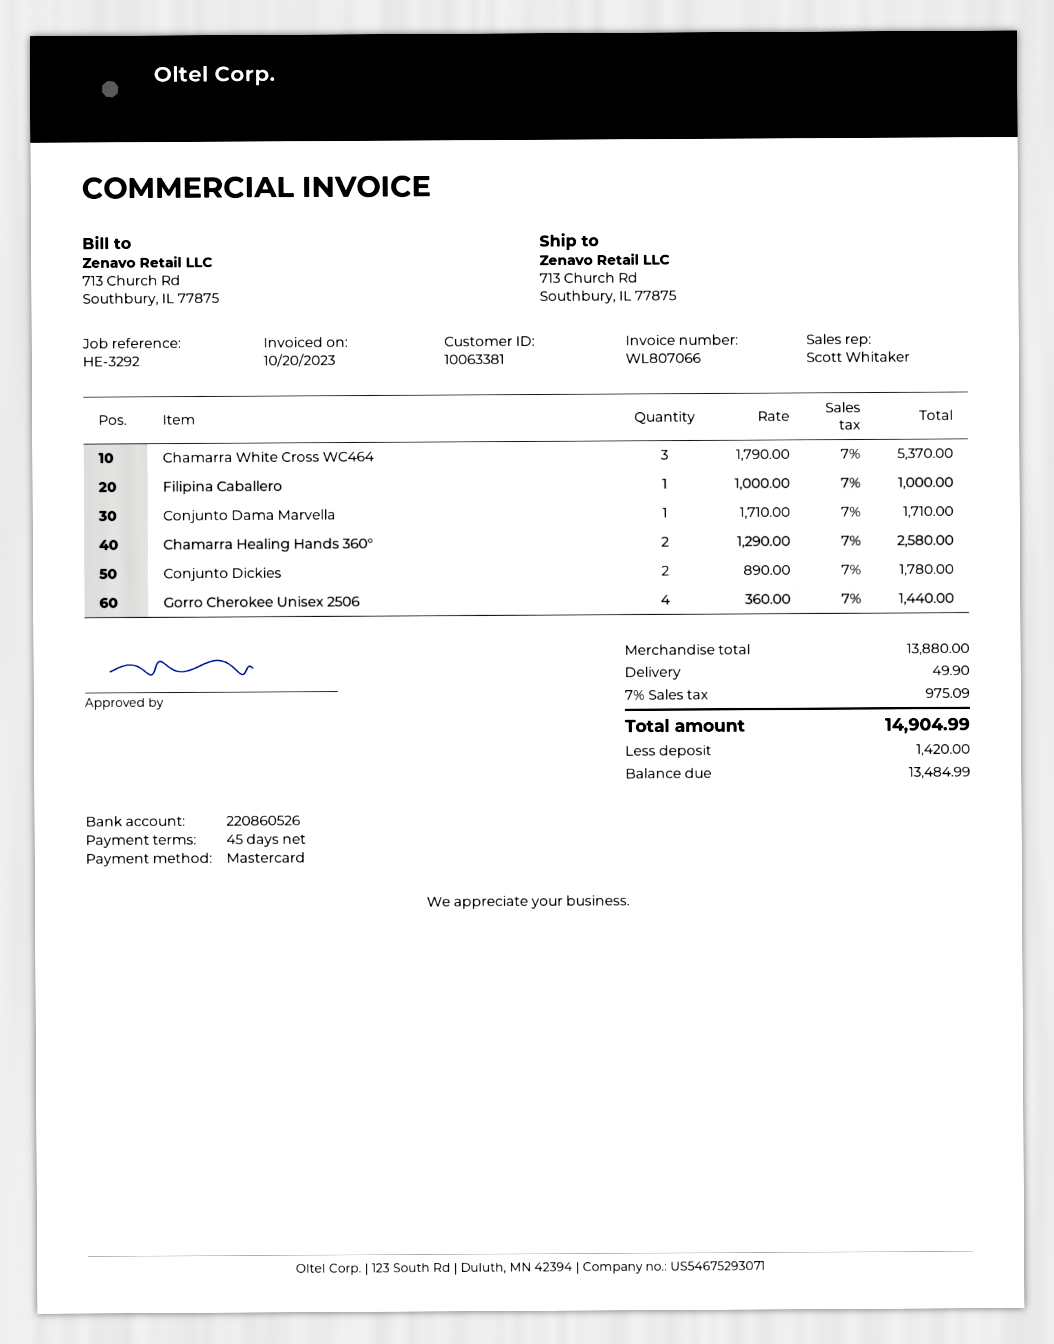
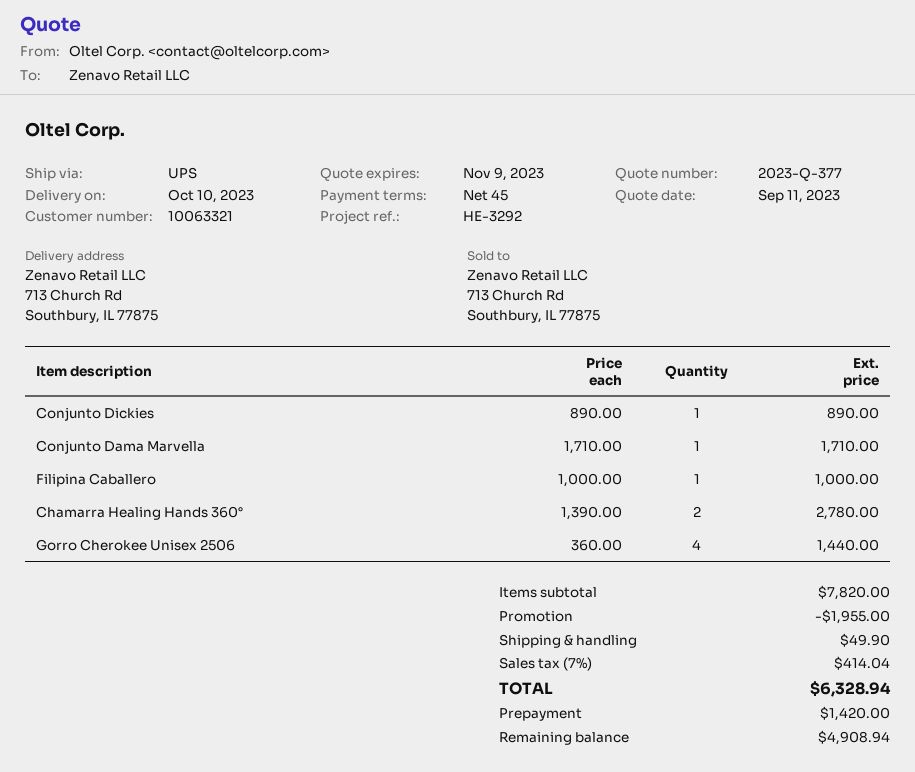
customer number: 10063381 -> 10063321
Chamarra White Cross WC464: 3 x 1790.00 = 5370.00 -> none
Chamarra Healing Hands 360°: 2 x 1290.00 = 2580.00 -> 2 x 1390.00 = 2780.00
Conjunto Dickies: 2 x 890.00 = 1780.00 -> 1 x 890.00 = 890.00
subtotal: 13880.00 -> 7820.00
discount: none -> 1955.00
tax: 7% = 975.09 -> 7% = 414.04
total: 14904.99 -> 6328.94
balance: 13484.99 -> 4908.94

